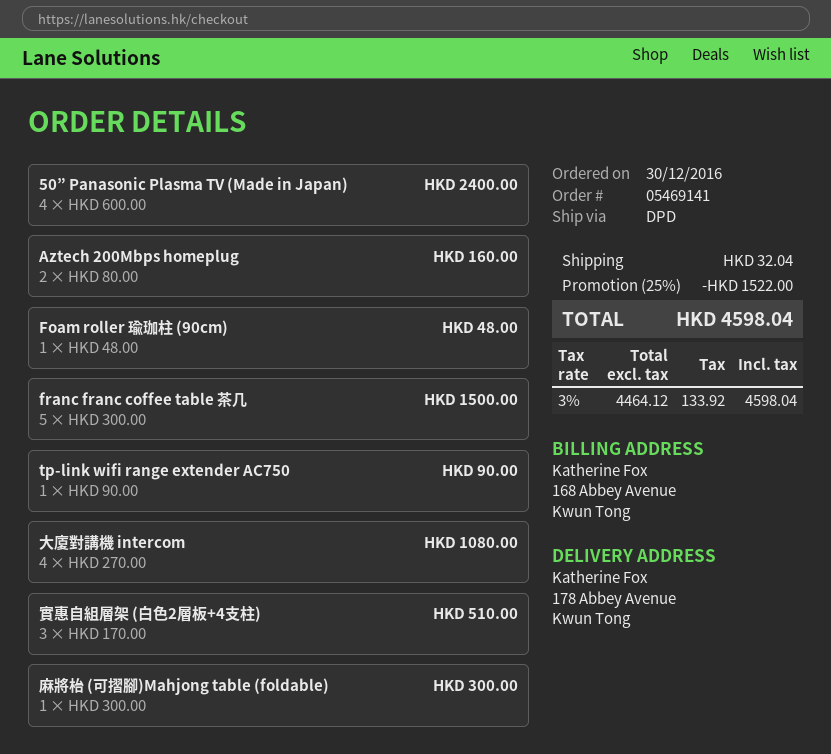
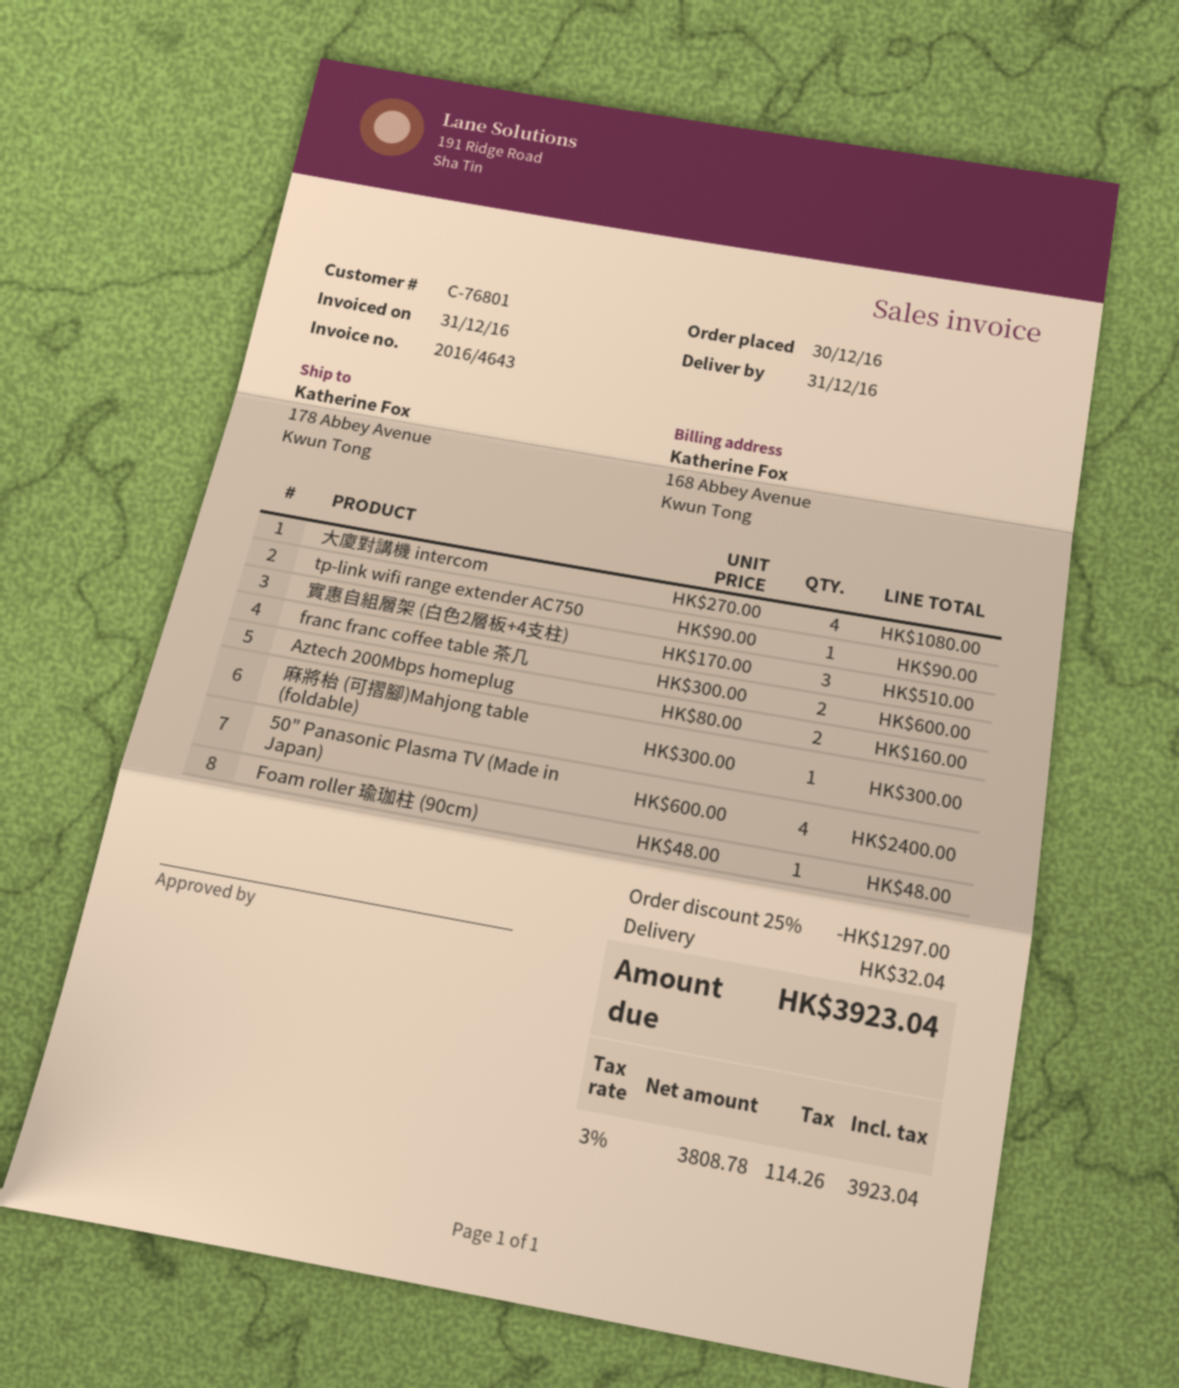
franc franc coffee table 茶几: 5 x 300.00 = 1500.00 -> 2 x 300.00 = 600.00
discount: 25% = 1522.00 -> 25% = 1297.00
net: 4464.12 -> 3808.78
tax: 3% = 133.92 -> 3% = 114.26
total: 4598.04 -> 3923.04

